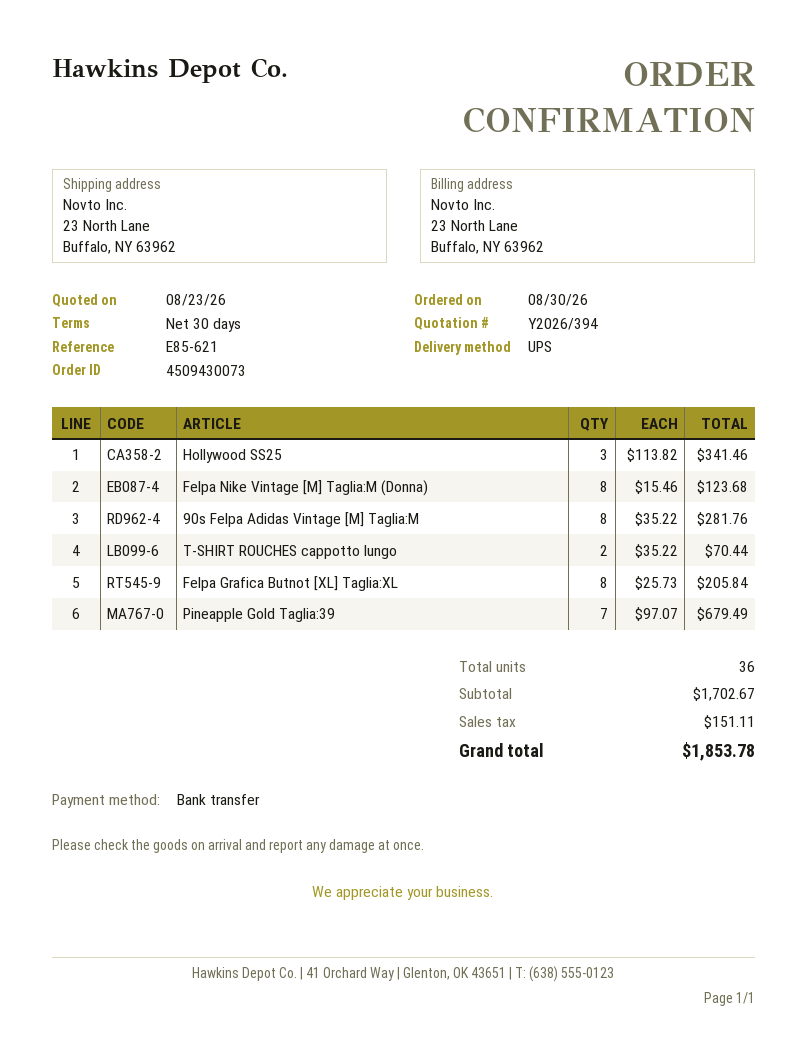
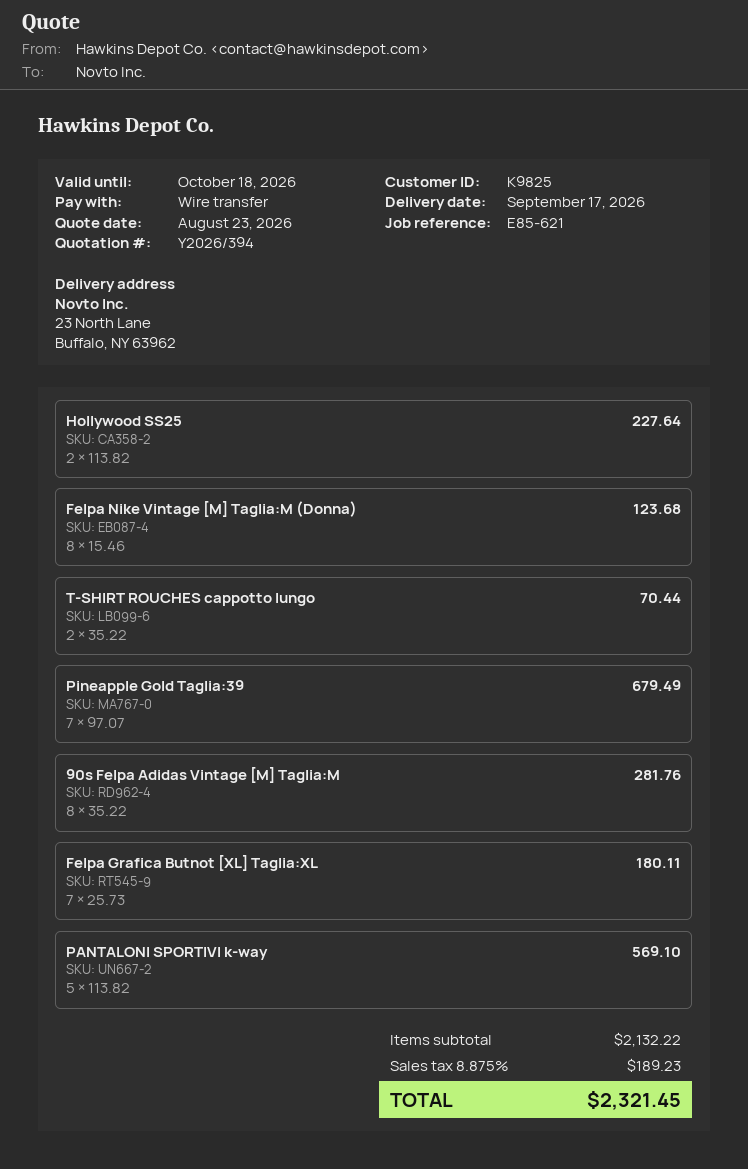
Hollywood SS25: 3 x 113.82 = 341.46 -> 2 x 113.82 = 227.64
Felpa Grafica Butnot [XL] Taglia:XL: 8 x 25.73 = 205.84 -> 7 x 25.73 = 180.11
PANTALONI SPORTIVI k-way: none -> 5 x 113.82 = 569.10
subtotal: 1702.67 -> 2132.22
tax: 151.11 -> 189.23
total: 1853.78 -> 2321.45

